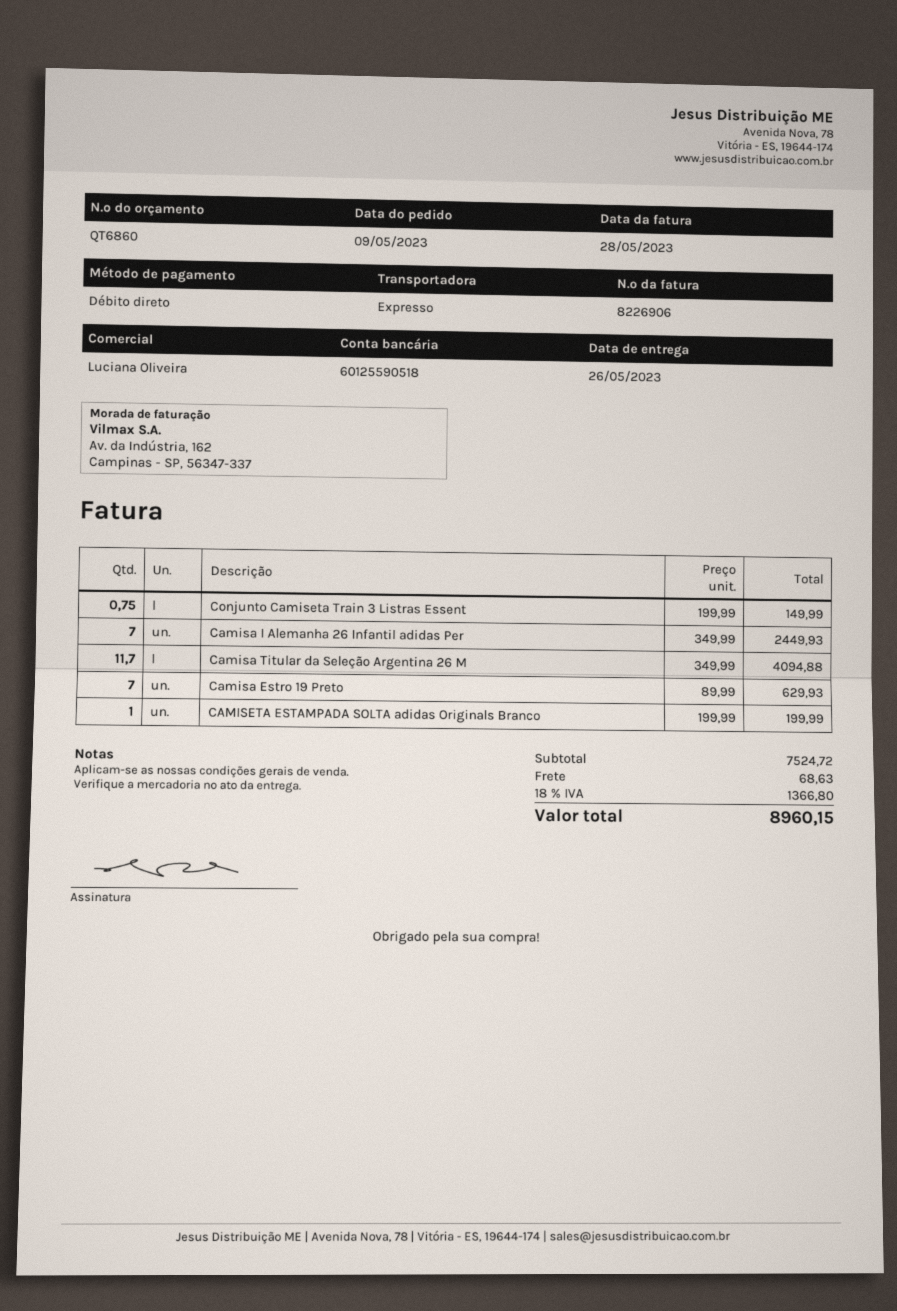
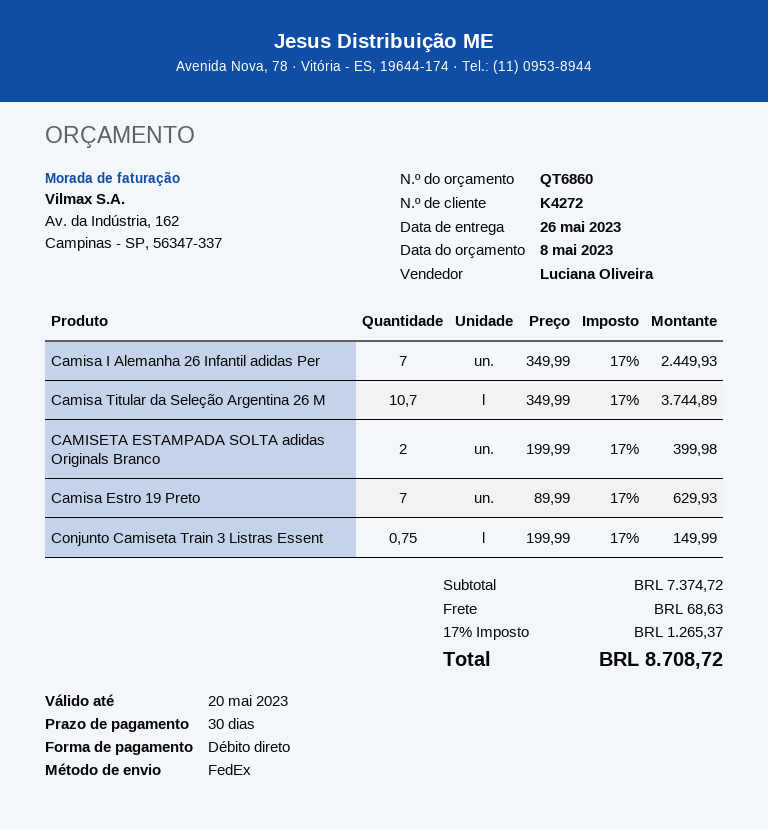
shipping method: express -> FedEx
Camisa Titular da Seleção Argentina 26 M: 11.7 x 349.99 = 4094.88 -> 10.7 x 349.99 = 3744.89
CAMISETA ESTAMPADA SOLTA adidas Originals Branco: 1 x 199.99 = 199.99 -> 2 x 199.99 = 399.98
subtotal: 7524.72 -> 7374.72
tax: 18% = 1366.80 -> 17% = 1265.37
total: 8960.15 -> 8708.72

